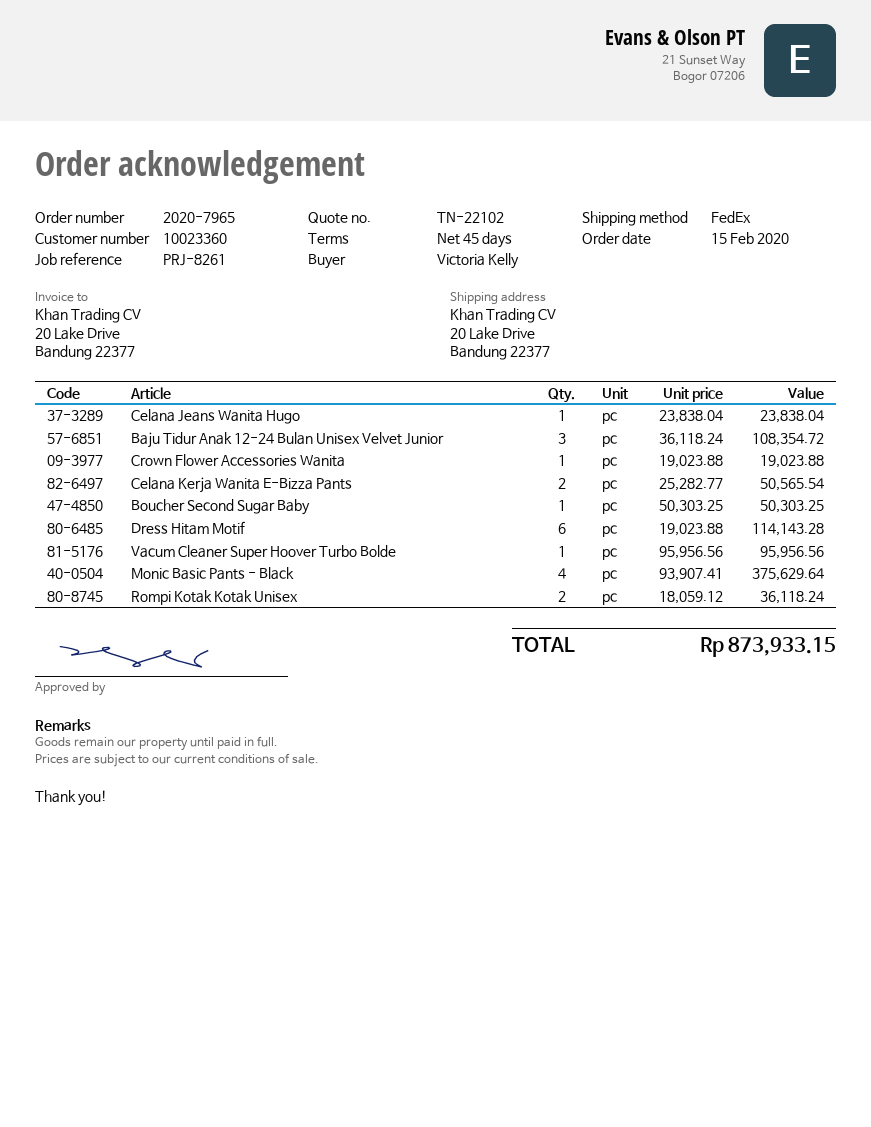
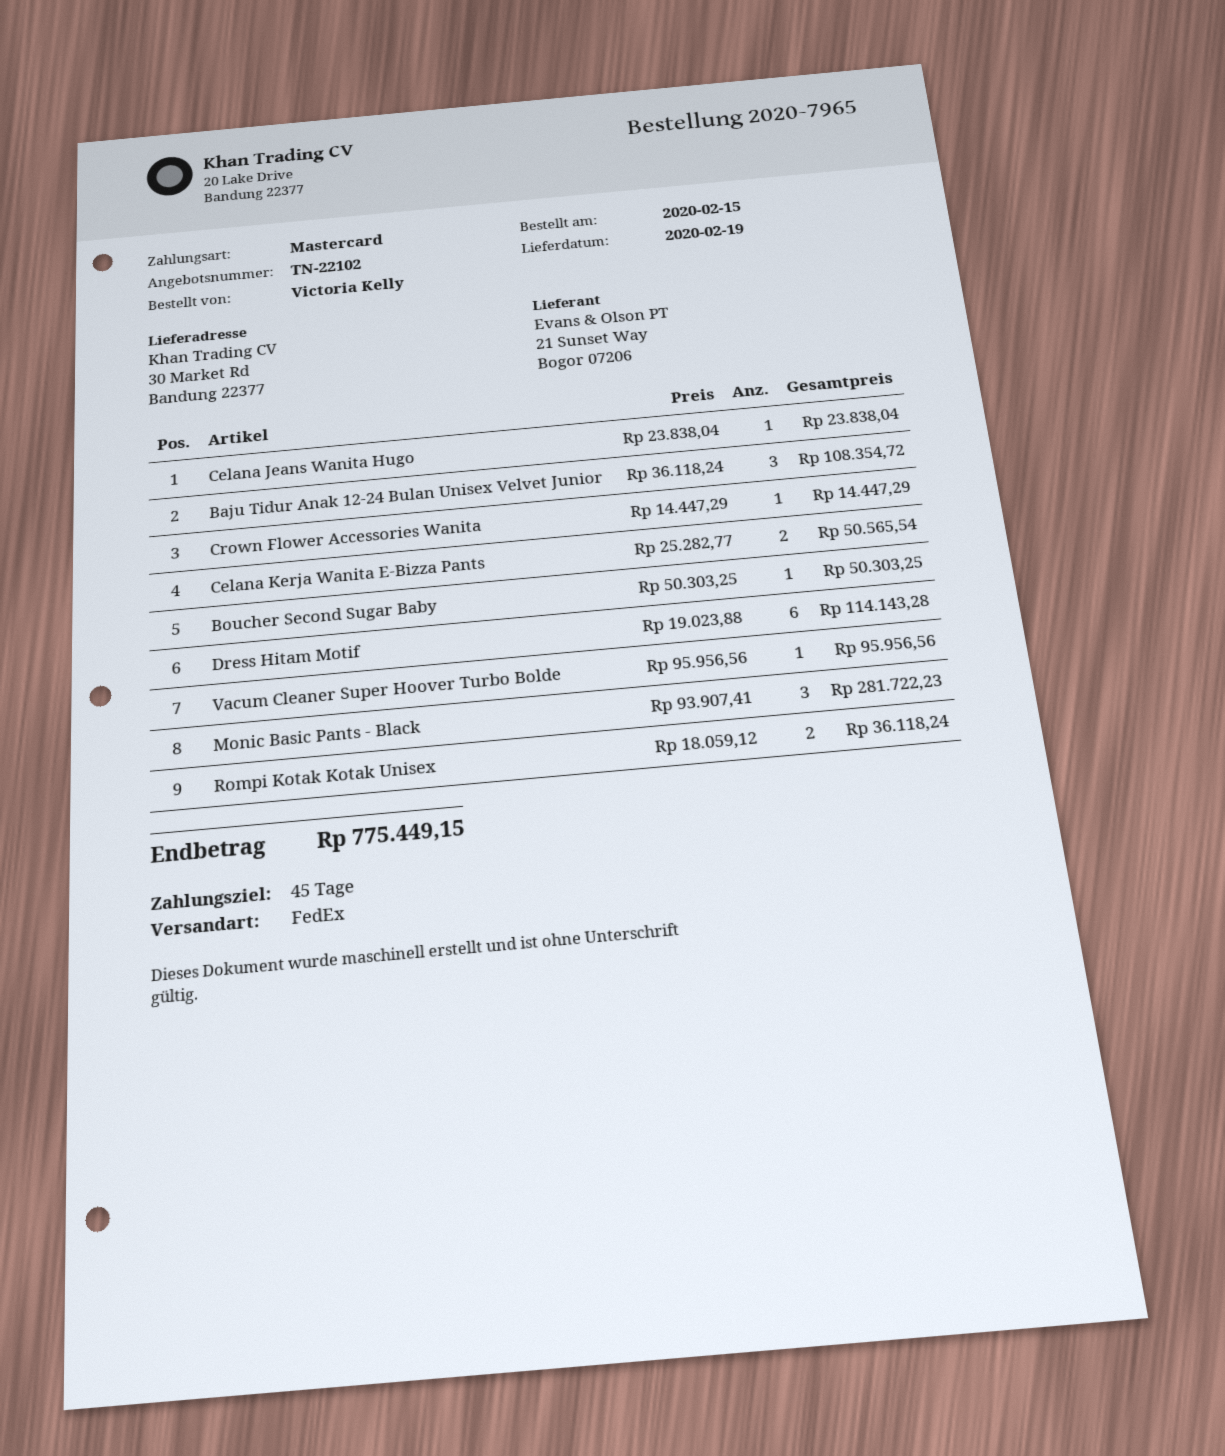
ship to: 20 Lake Drive, Bandung 22377 -> 30 Market Rd, Bandung 22377
Crown Flower Accessories Wanita: 1 x 19023.88 = 19023.88 -> 1 x 14447.29 = 14447.29
Monic Basic Pants - Black: 4 x 93907.41 = 375629.64 -> 3 x 93907.41 = 281722.23
total: 873933.15 -> 775449.15

